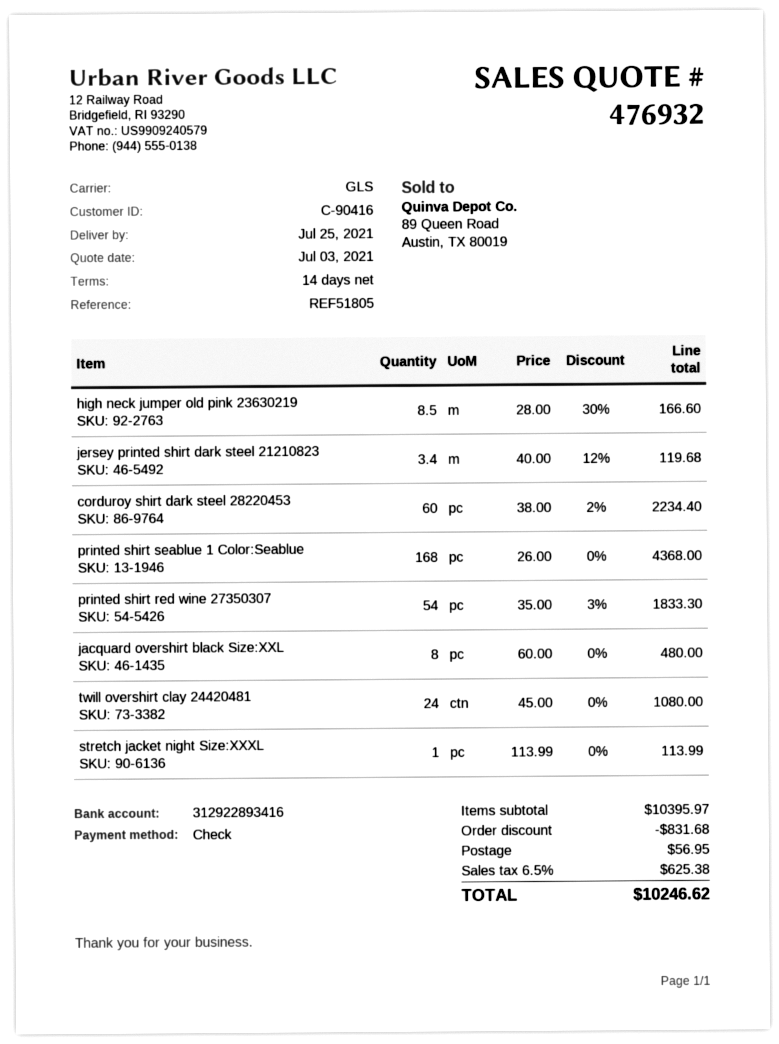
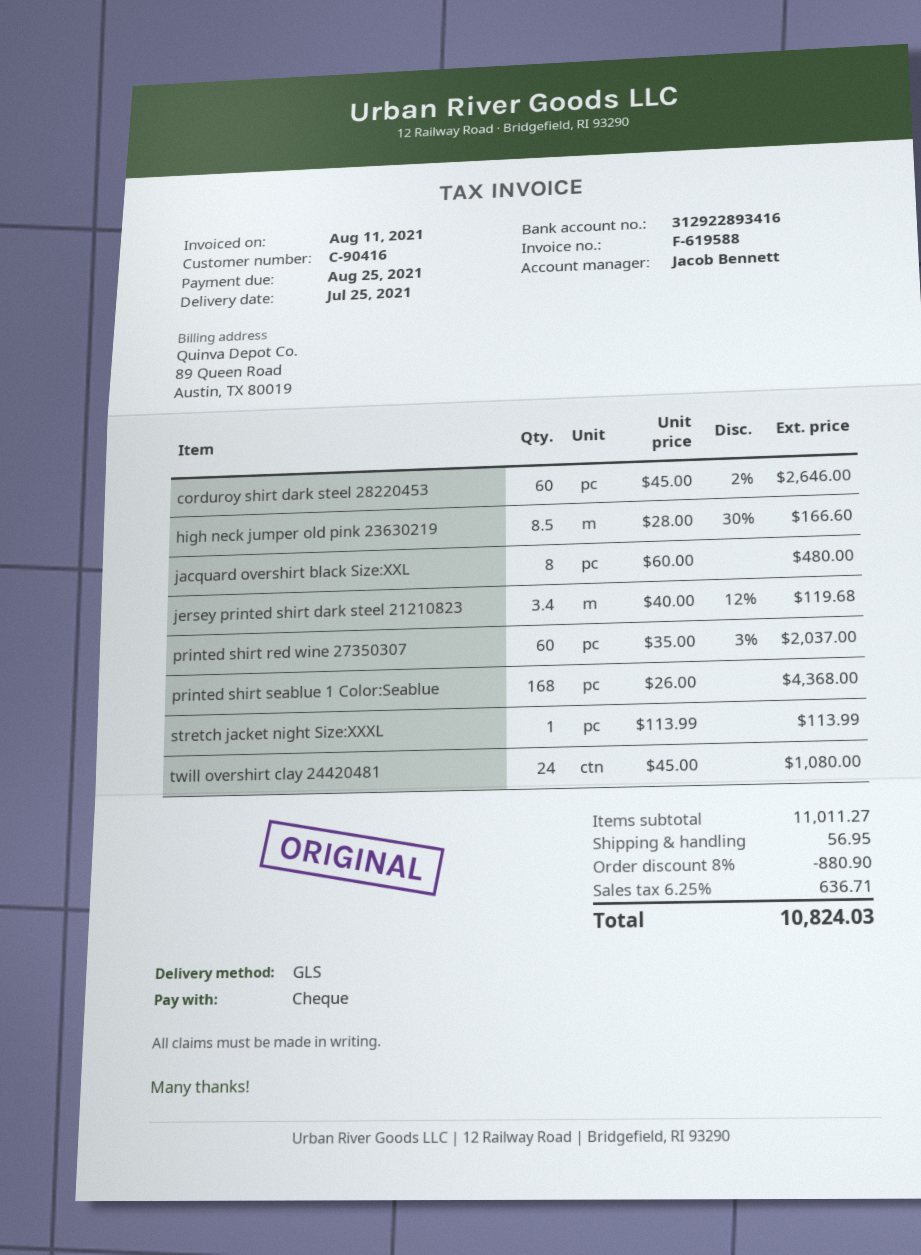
corduroy shirt dark steel 28220453: 60 x 38.00 - 2% = 2234.40 -> 60 x 45.00 - 2% = 2646.00
printed shirt red wine 27350307: 54 x 35.00 - 3% = 1833.30 -> 60 x 35.00 - 3% = 2037.00
subtotal: 10395.97 -> 11011.27
discount: 831.68 -> 880.90
tax: 6.5% = 625.38 -> 6.25% = 636.71
total: 10246.62 -> 10824.03

